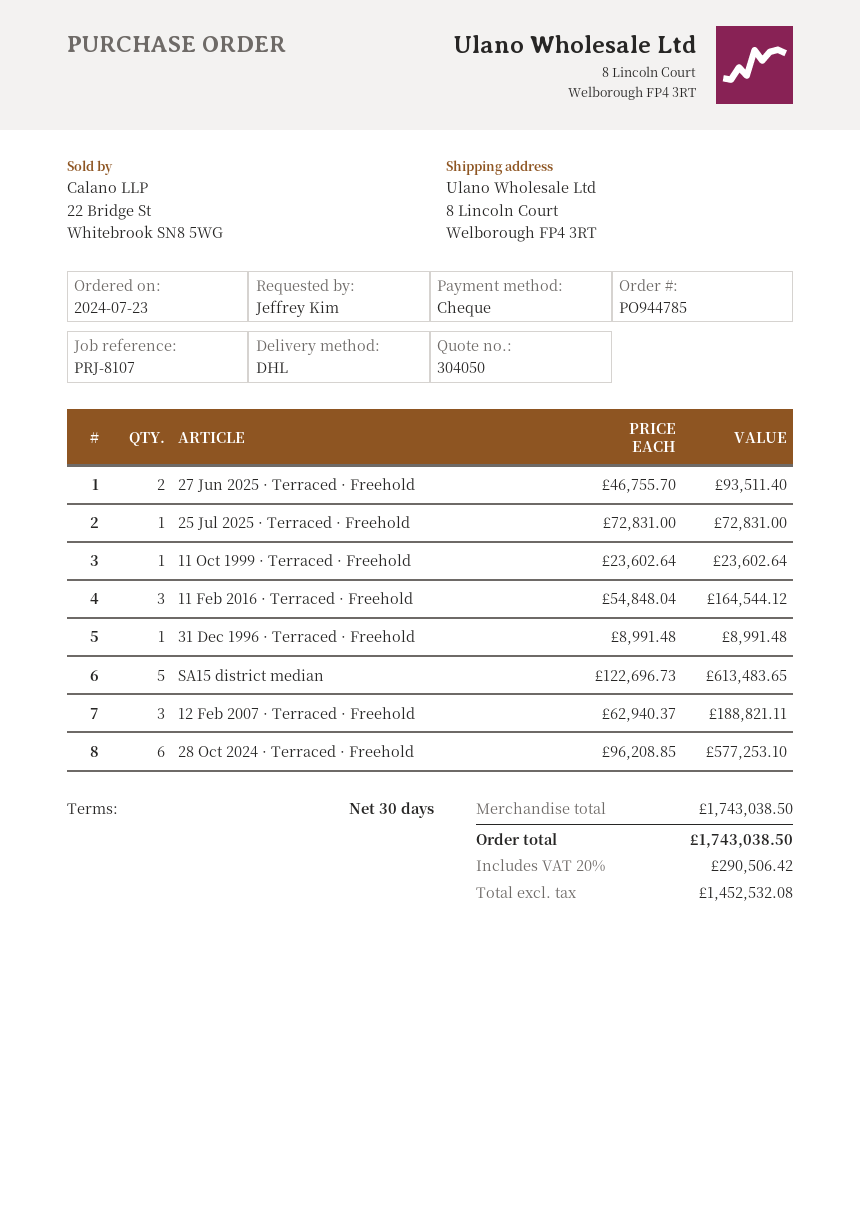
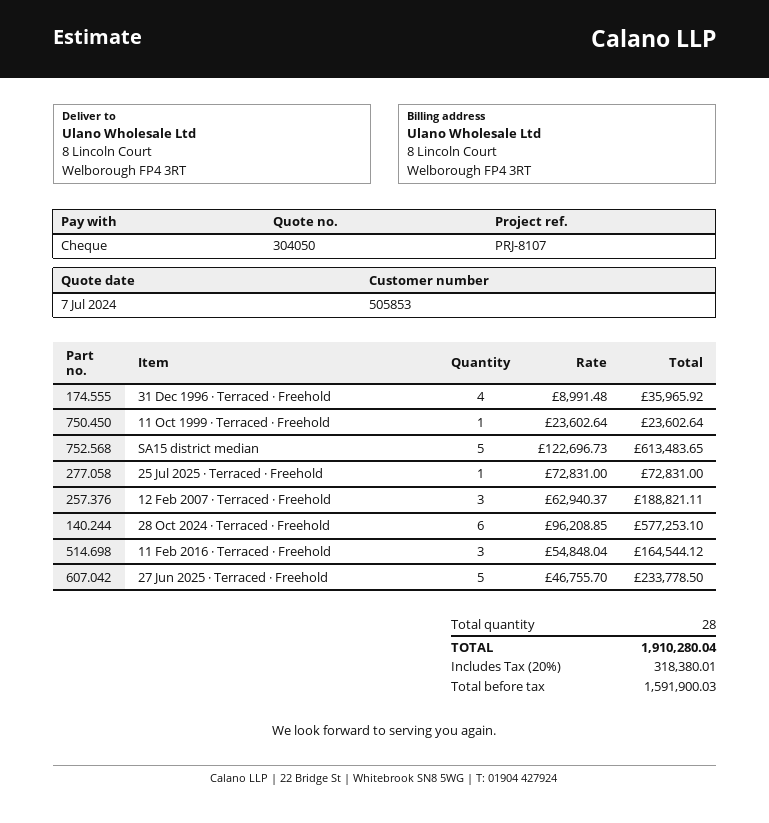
27 Jun 2025 · Terraced · Freehold: 2 x 46755.70 = 93511.40 -> 5 x 46755.70 = 233778.50
31 Dec 1996 · Terraced · Freehold: 1 x 8991.48 = 8991.48 -> 4 x 8991.48 = 35965.92
net: 1452532.08 -> 1591900.03
tax: 20% = 290506.42 -> 20% = 318380.01
total: 1743038.50 -> 1910280.04

